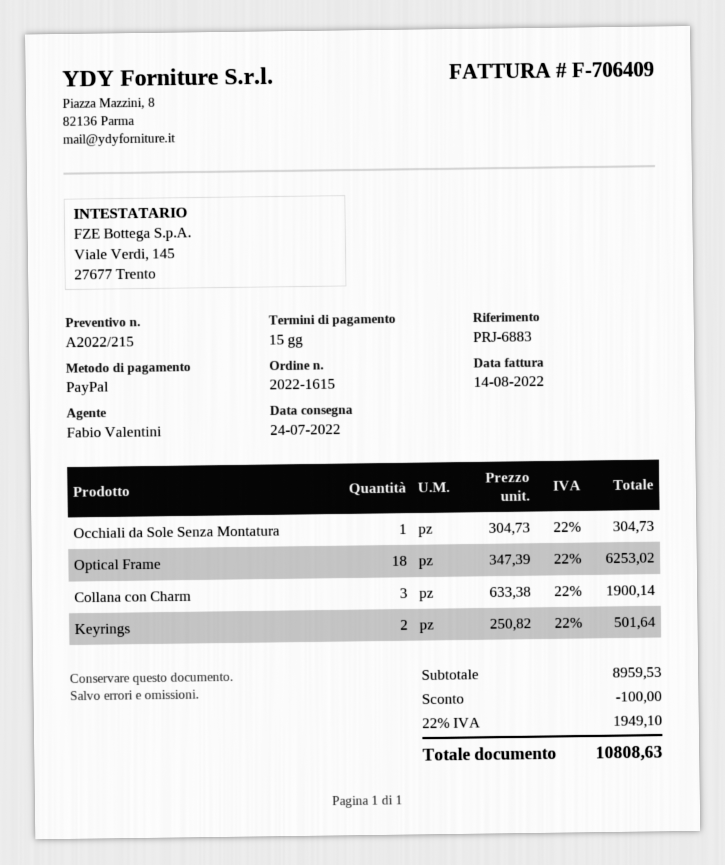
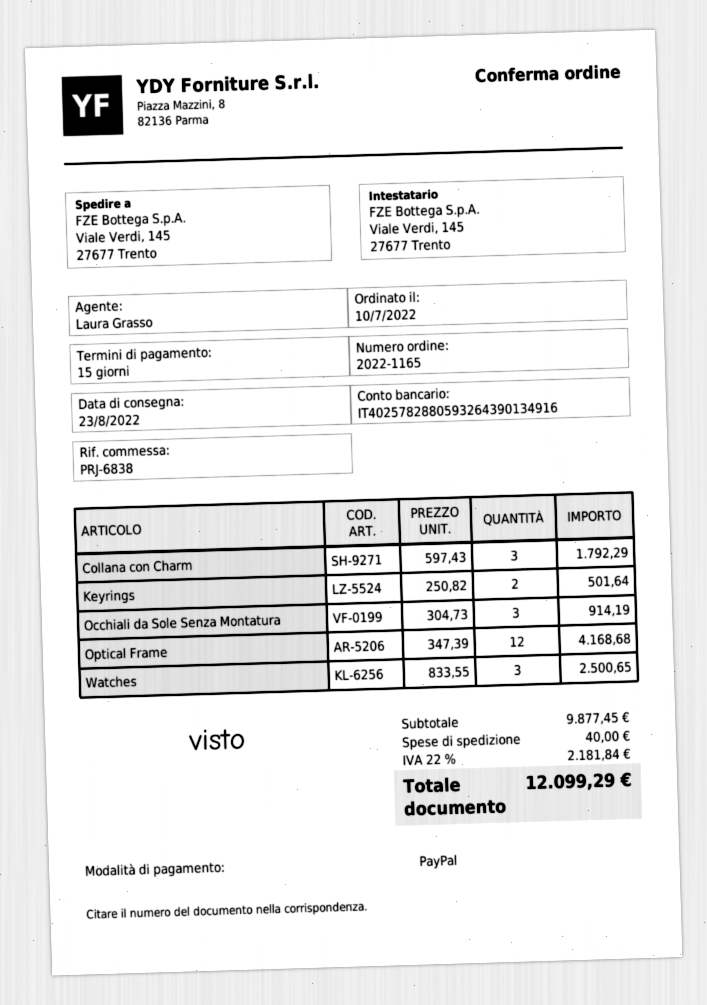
order number: 2022-1615 -> 2022-1165
delivery date: 2022-07-24 -> 2022-08-23
reference: PRJ-6883 -> PRJ-6838
sales rep: Fabio Valentini -> Laura Grasso
Occhiali da Sole Senza Montatura: 1 x 304.73 = 304.73 -> 3 x 304.73 = 914.19
Optical Frame: 18 x 347.39 = 6253.02 -> 12 x 347.39 = 4168.68
Collana con Charm: 3 x 633.38 = 1900.14 -> 3 x 597.43 = 1792.29
Watches: none -> 3 x 833.55 = 2500.65
subtotal: 8959.53 -> 9877.45
discount: 100.00 -> none
shipping: none -> 40.00
tax: 22% = 1949.10 -> 22% = 2181.84
total: 10808.63 -> 12099.29

